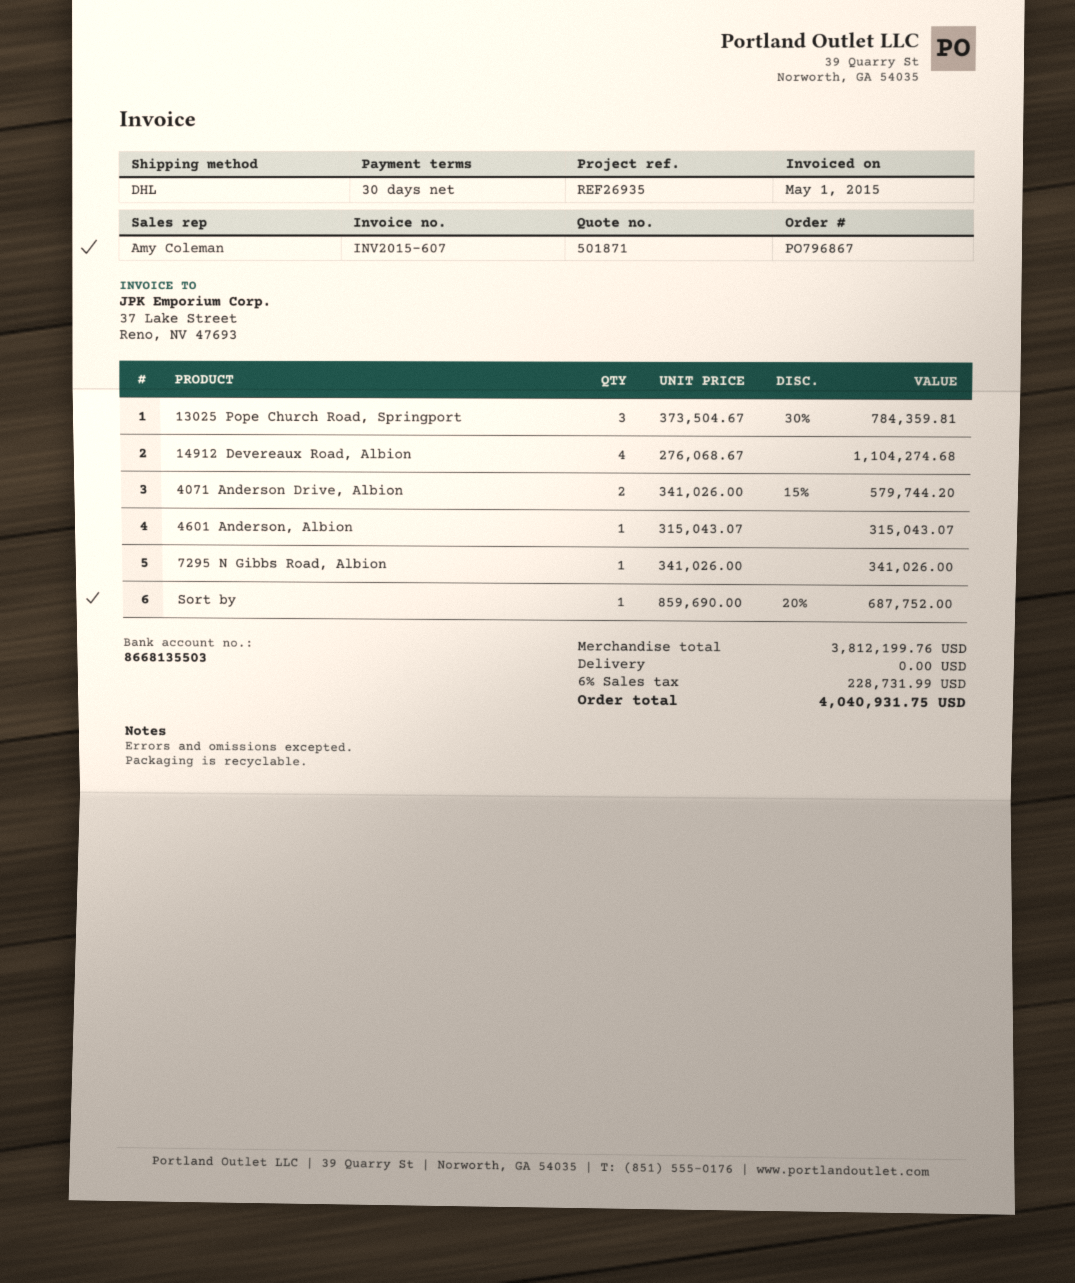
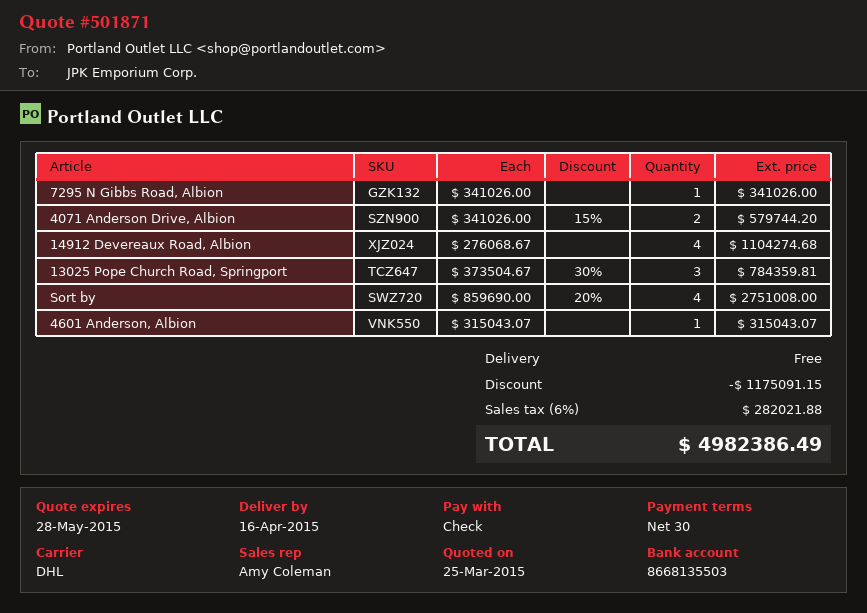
Sort by: 1 x 859690.00 - 20% = 687752.00 -> 4 x 859690.00 - 20% = 2751008.00
discount: none -> 1175091.15
tax: 6% = 228731.99 -> 6% = 282021.88
total: 4040931.75 -> 4982386.49

